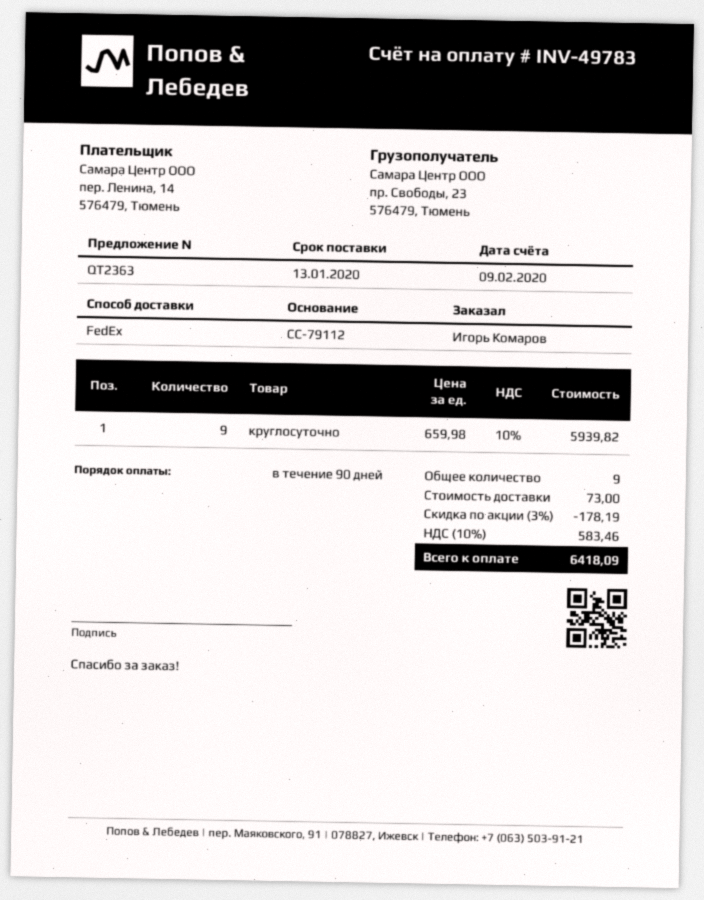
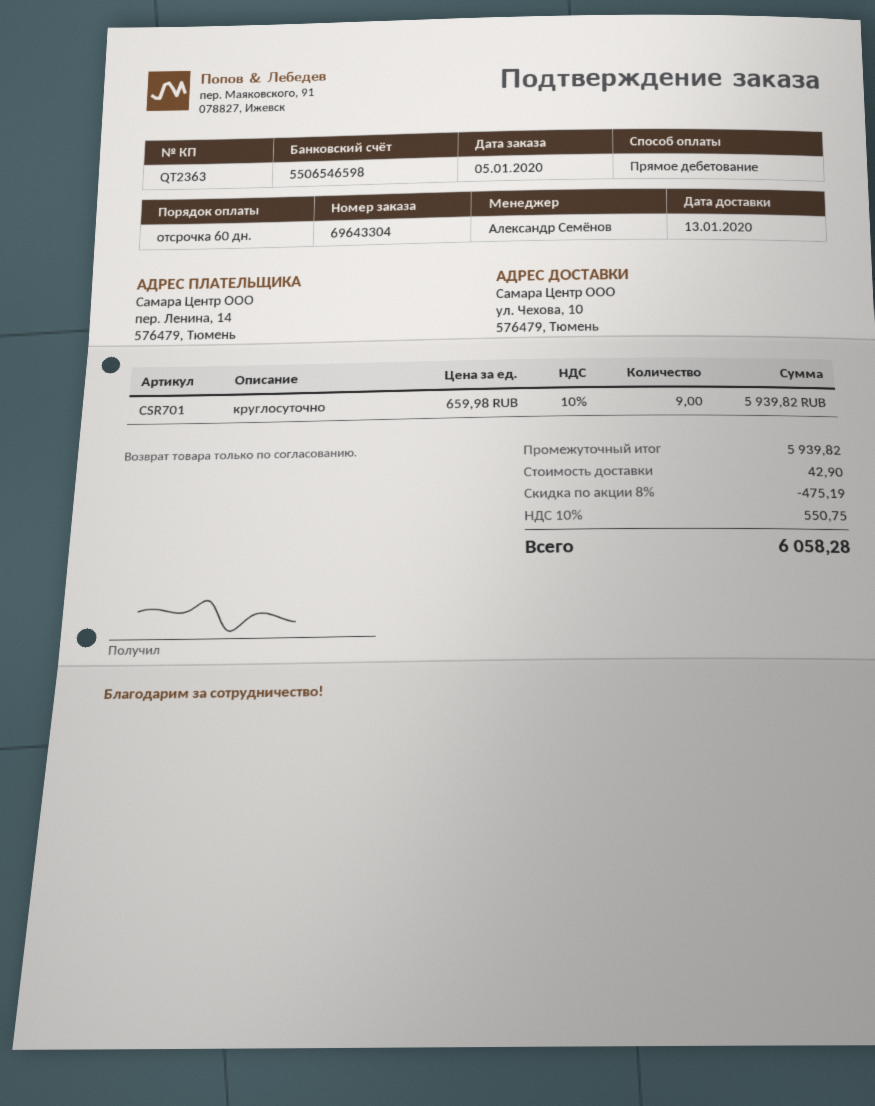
payment terms: 90 days -> 60 days
ship to: пр. Свободы, 23, 576479, Тюмень -> ул. Чехова, 10, 576479, Тюмень
discount: 3% = 178.19 -> 8% = 475.19
shipping: 73.00 -> 42.90
tax: 10% = 583.46 -> 10% = 550.75
total: 6418.09 -> 6058.28

